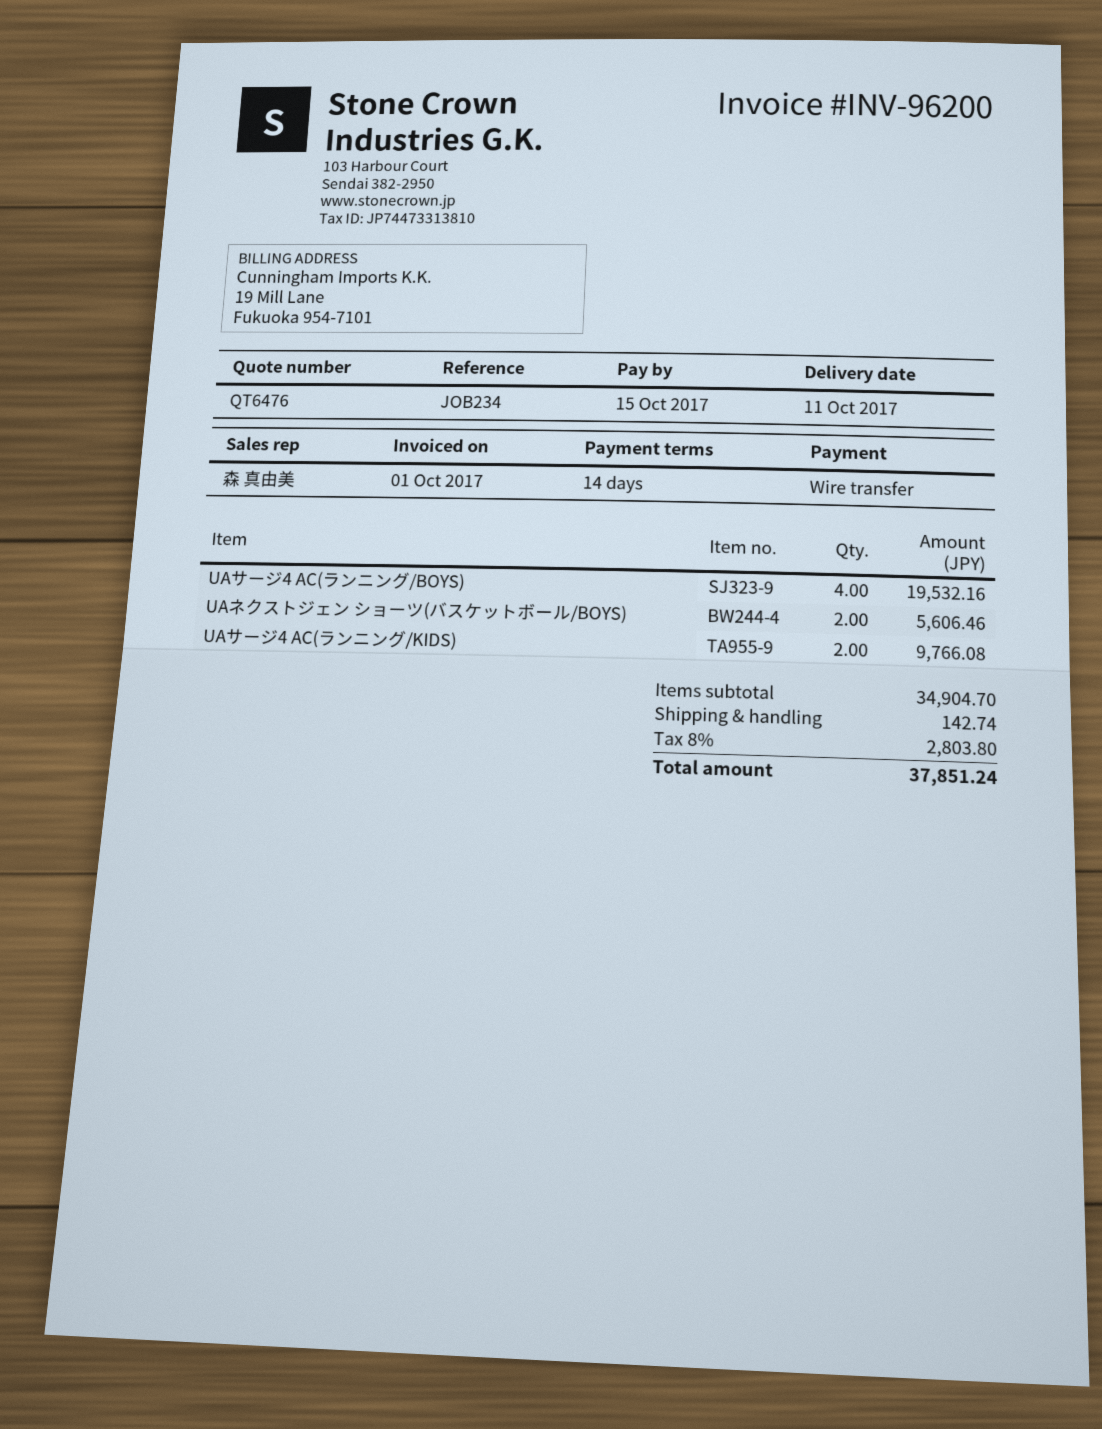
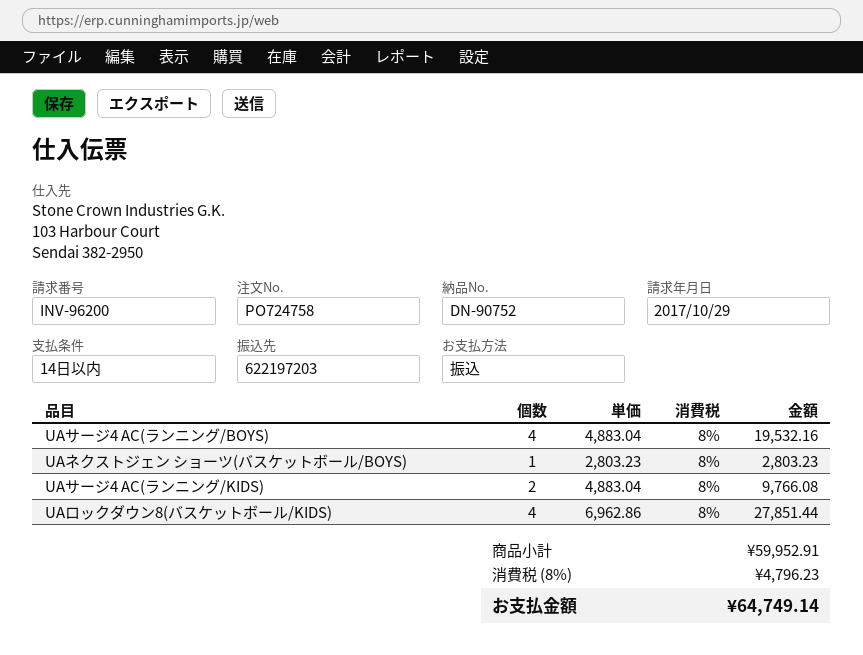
invoice date: 2017-10-01 -> 2017-10-29
UAネクストジェン ショーツ(バスケットボール/BOYS): 2 for 5606.46 -> 1 for 2803.23
UAロックダウン8(バスケットボール/KIDS): none -> 4 for 27851.44
subtotal: 34904.70 -> 59952.91
shipping: 142.74 -> none
tax: 8% = 2803.80 -> 8% = 4796.23
total: 37851.24 -> 64749.14

